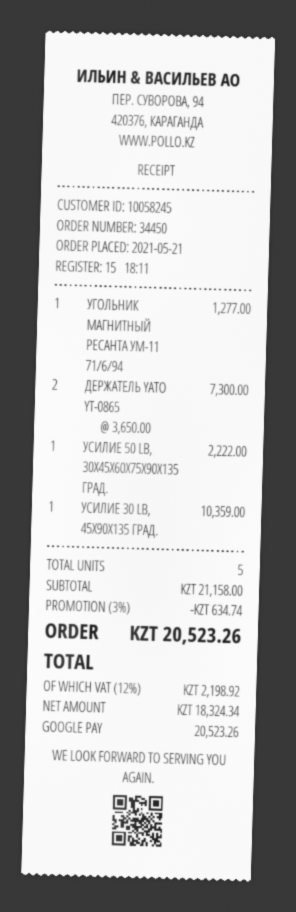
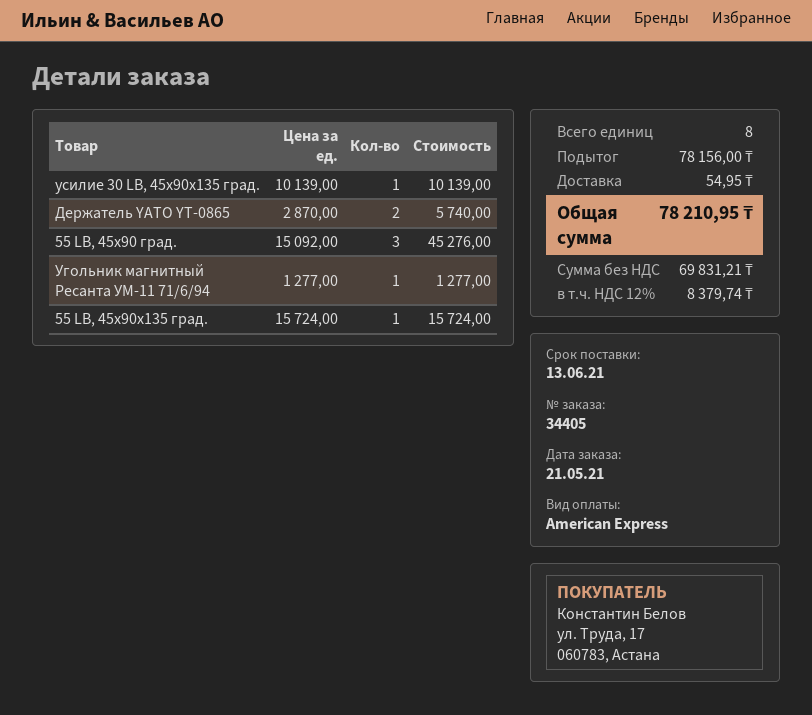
order number: 34450 -> 34405
payment method: Google Pay -> American Express
ДЕРЖАТЕЛЬ YATO YT-0865: 2 x 3650.00 = 7300.00 -> 2 x 2870.00 = 5740.00
УСИЛИЕ 50 LB, 30Х45Х60Х75Х90Х135 ГРАД.: 1 x 2222.00 = 2222.00 -> none
УСИЛИЕ 30 LB, 45Х90Х135 ГРАД.: 1 x 10359.00 = 10359.00 -> 1 x 10139.00 = 10139.00
55 LB, 45х90 град.: none -> 3 x 15092.00 = 45276.00
55 LB, 45х90х135 град.: none -> 1 x 15724.00 = 15724.00
total quantity: 5 -> 8
subtotal: 21158.00 -> 78156.00
discount: 3% = 634.74 -> none
shipping: none -> 54.95
net: 18324.34 -> 69831.21
tax: 12% = 2198.92 -> 12% = 8379.74
total: 20523.26 -> 78210.95

